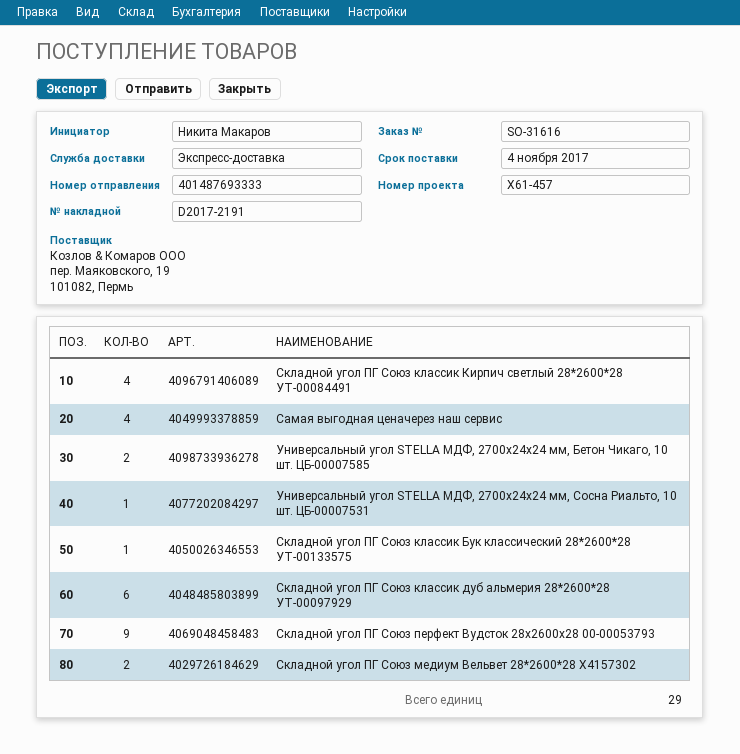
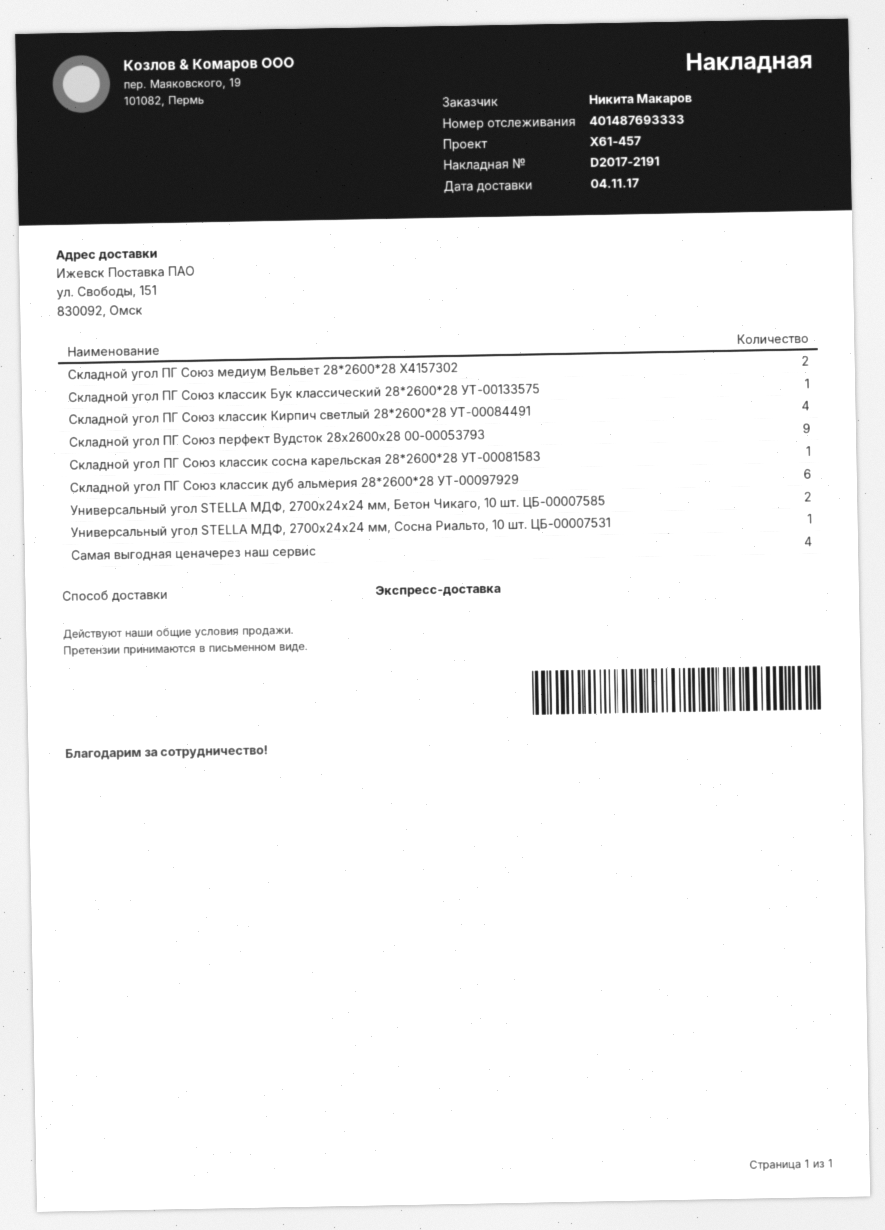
Складной угол ПГ Союз классик сосна карельская 28*2600*28 УТ-00081583: none -> 1

